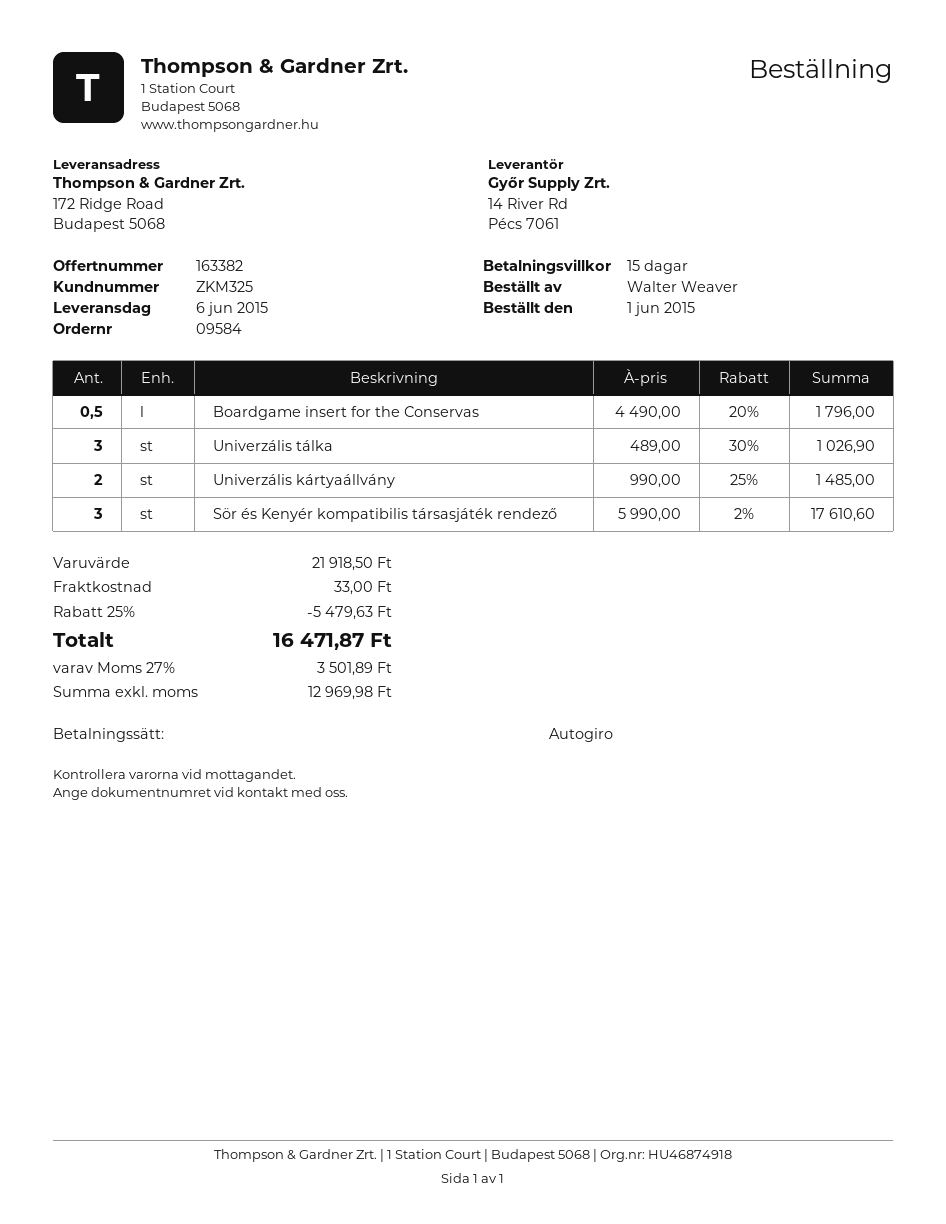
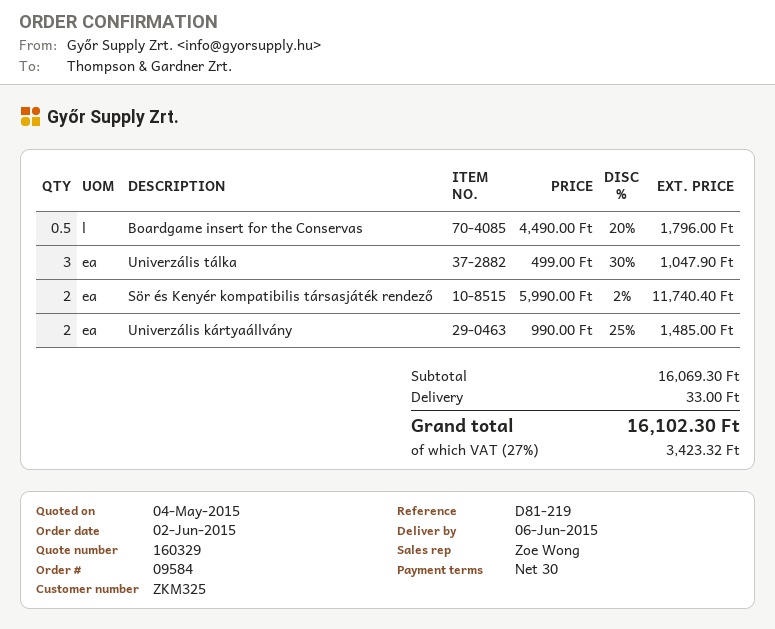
quote number: 163382 -> 160329
order date: 2015-06-01 -> 2015-06-02
payment terms: 15 days -> 30 days
Univerzális tálka: 3 x 489.00 - 30% = 1026.90 -> 3 x 499.00 - 30% = 1047.90
Sör és Kenyér kompatibilis társasjáték rendező: 3 x 5990.00 - 2% = 17610.60 -> 2 x 5990.00 - 2% = 11740.40
subtotal: 21918.50 -> 16069.30
discount: 25% = 5479.63 -> none
tax: 27% = 3501.89 -> 27% = 3423.32
total: 16471.87 -> 16102.30

